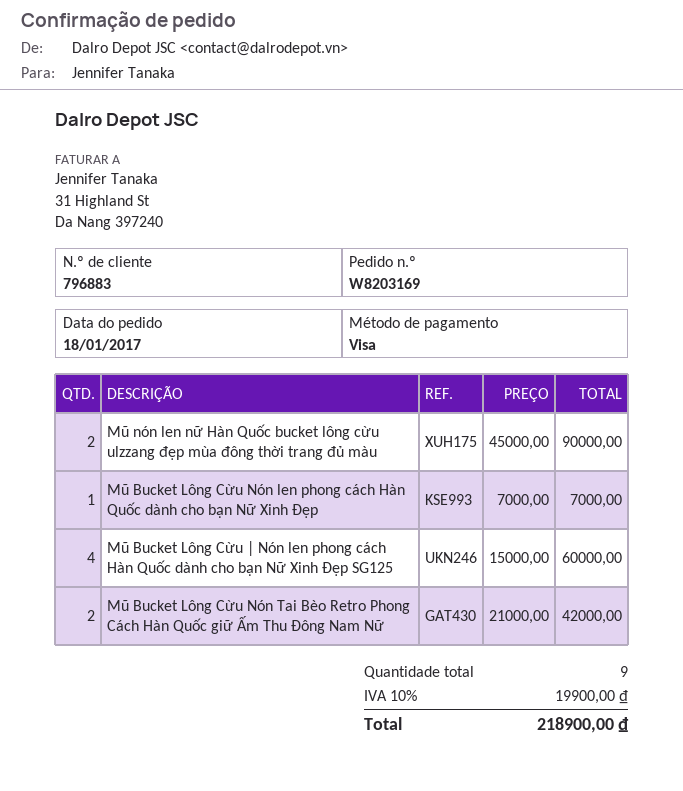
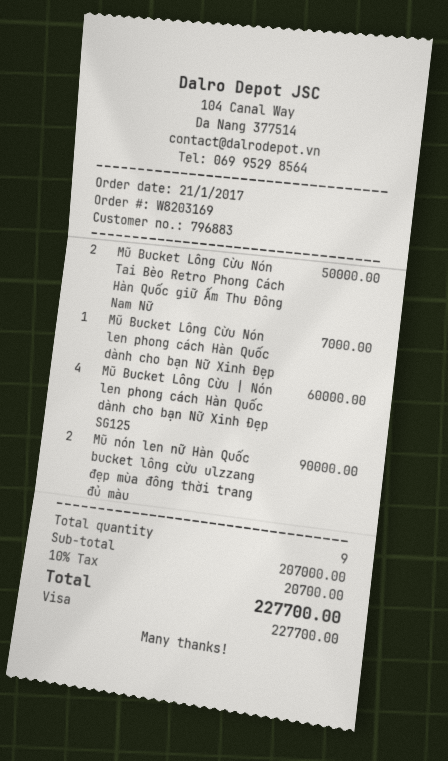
order date: 2017-01-18 -> 2017-01-21
Mũ Bucket Lông Cừu Nón Tai Bèo Retro Phong Cách Hàn Quốc giữ Ấm Thu Đông Nam Nữ: 2 for 42000.00 -> 2 for 50000.00
tax: 10% = 19900.00 -> 10% = 20700.00
total: 218900.00 -> 227700.00

